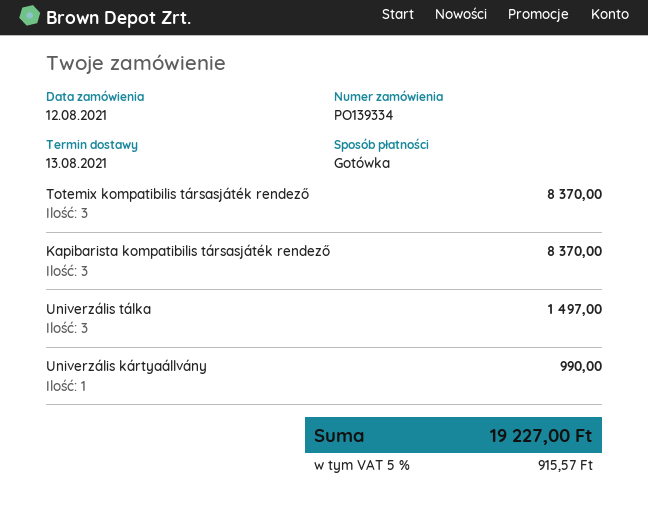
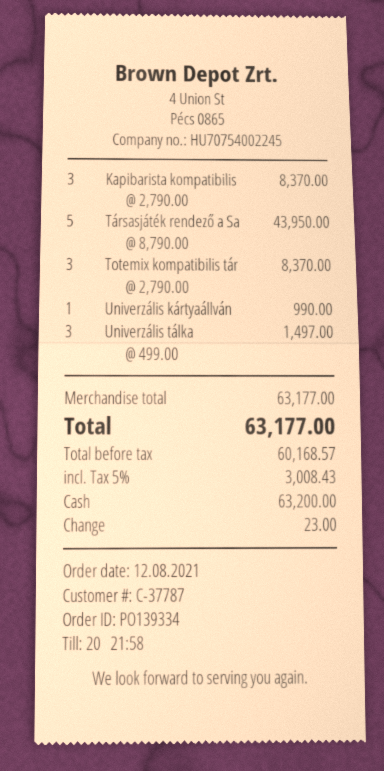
Társasjáték rendező a Sa: none -> 5 for 43950.00
tax: 5% = 915.57 -> 5% = 3008.43
total: 19227.00 -> 63177.00

